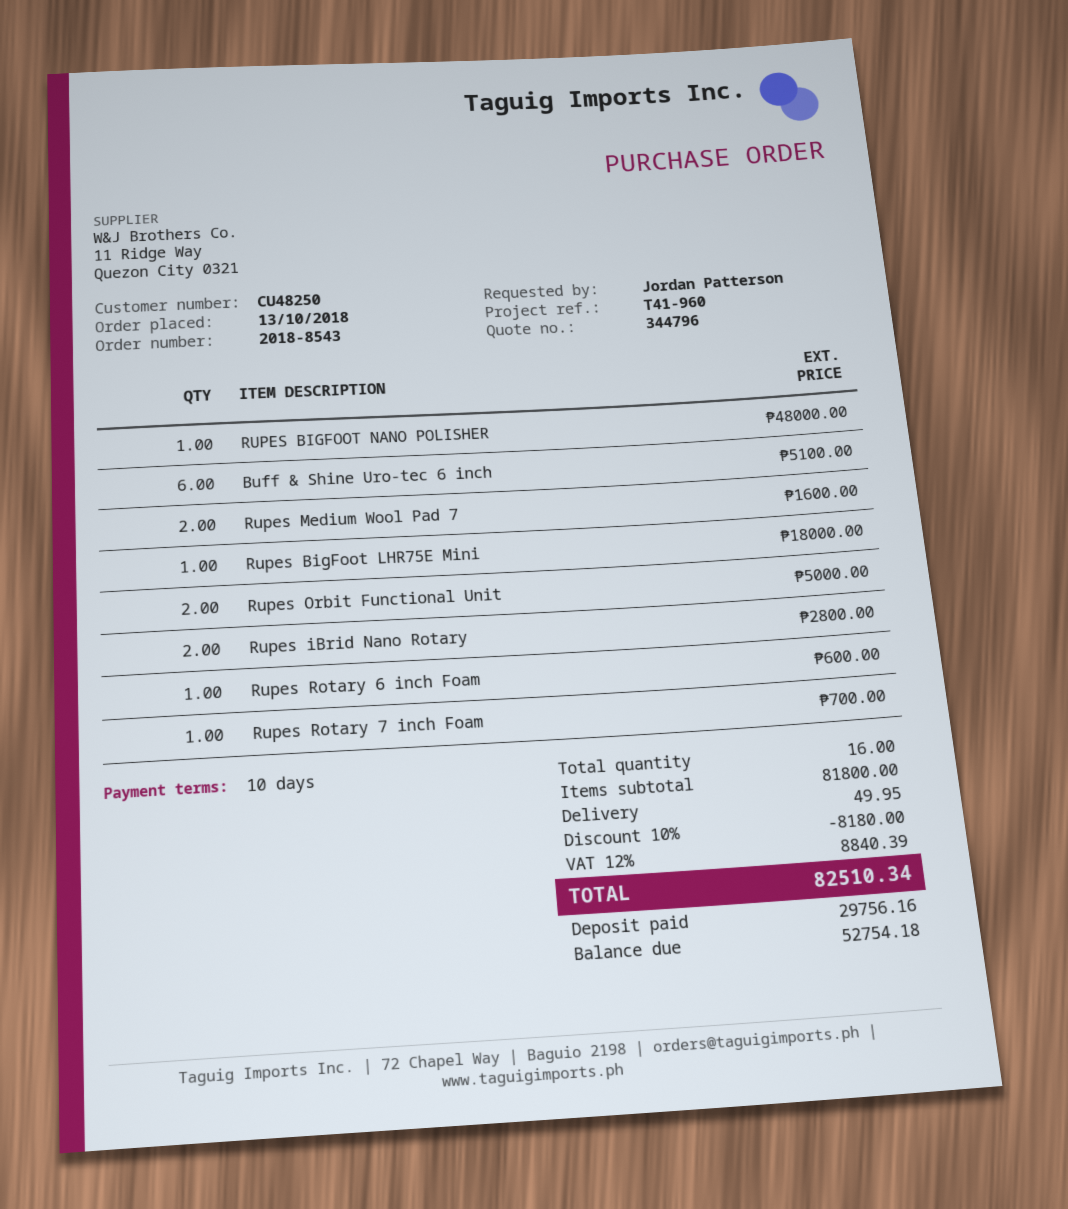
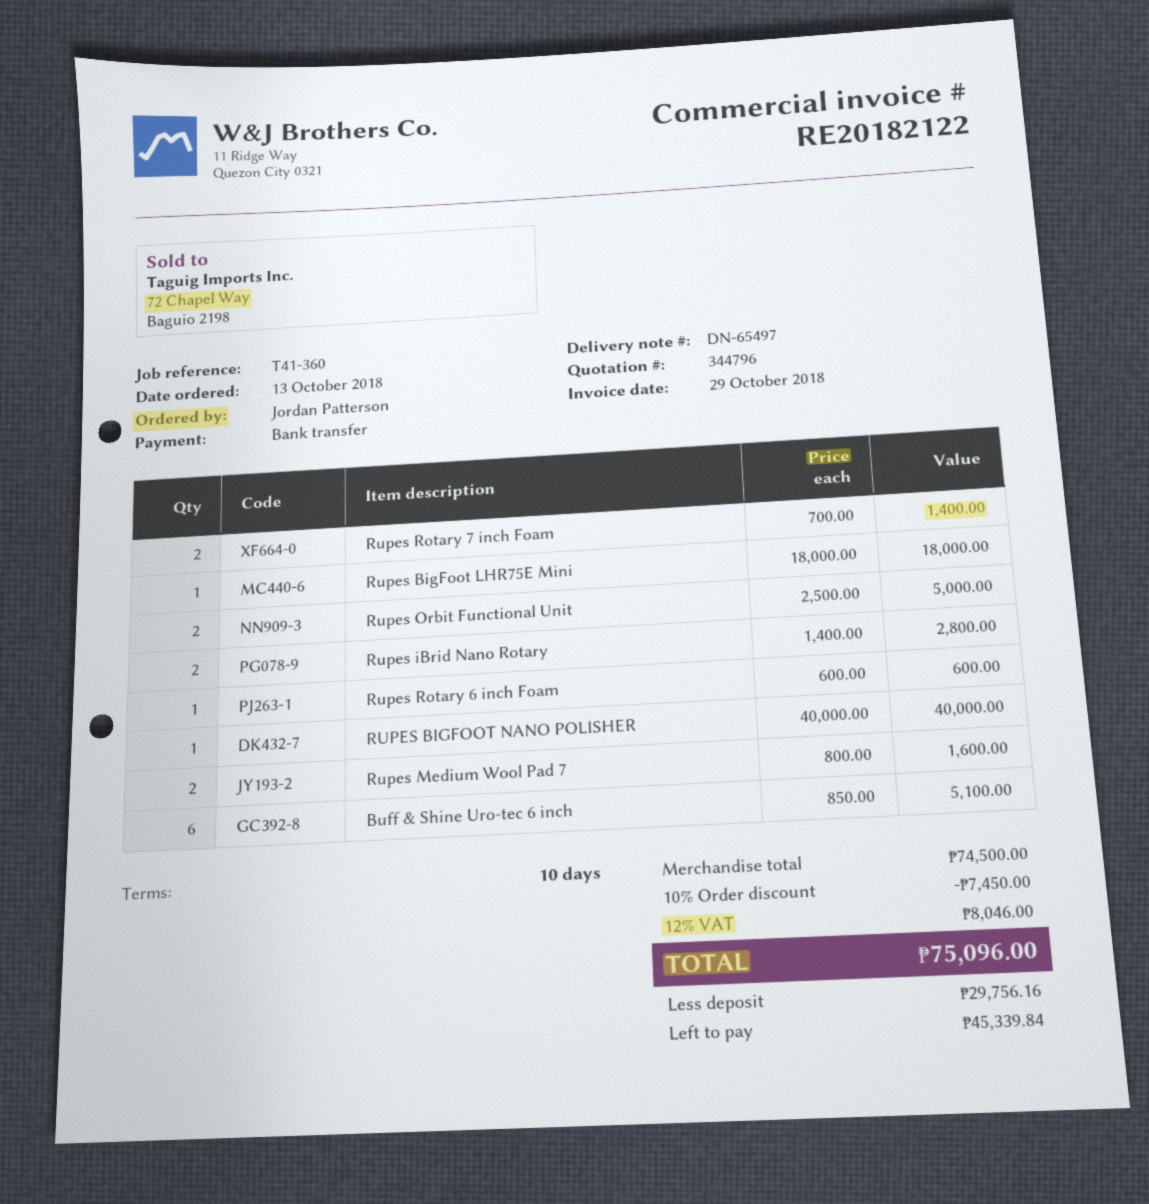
reference: T41-960 -> T41-360
RUPES BIGFOOT NANO POLISHER: 1 for 48000.00 -> 1 for 40000.00
Rupes Rotary 7 inch Foam: 1 for 700.00 -> 2 for 1400.00
subtotal: 81800.00 -> 74500.00
discount: 10% = 8180.00 -> 10% = 7450.00
shipping: 49.95 -> none
tax: 12% = 8840.39 -> 12% = 8046.00
total: 82510.34 -> 75096.00
balance: 52754.18 -> 45339.84

